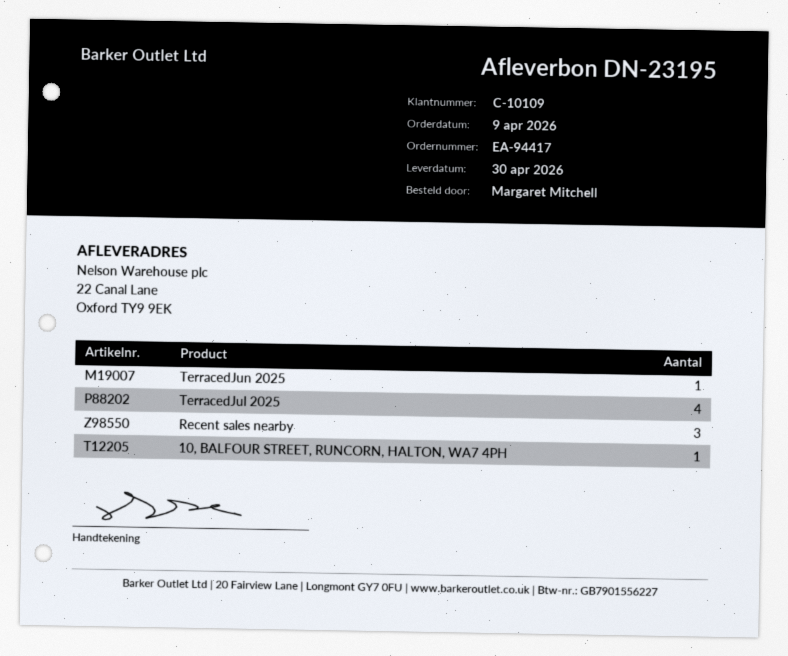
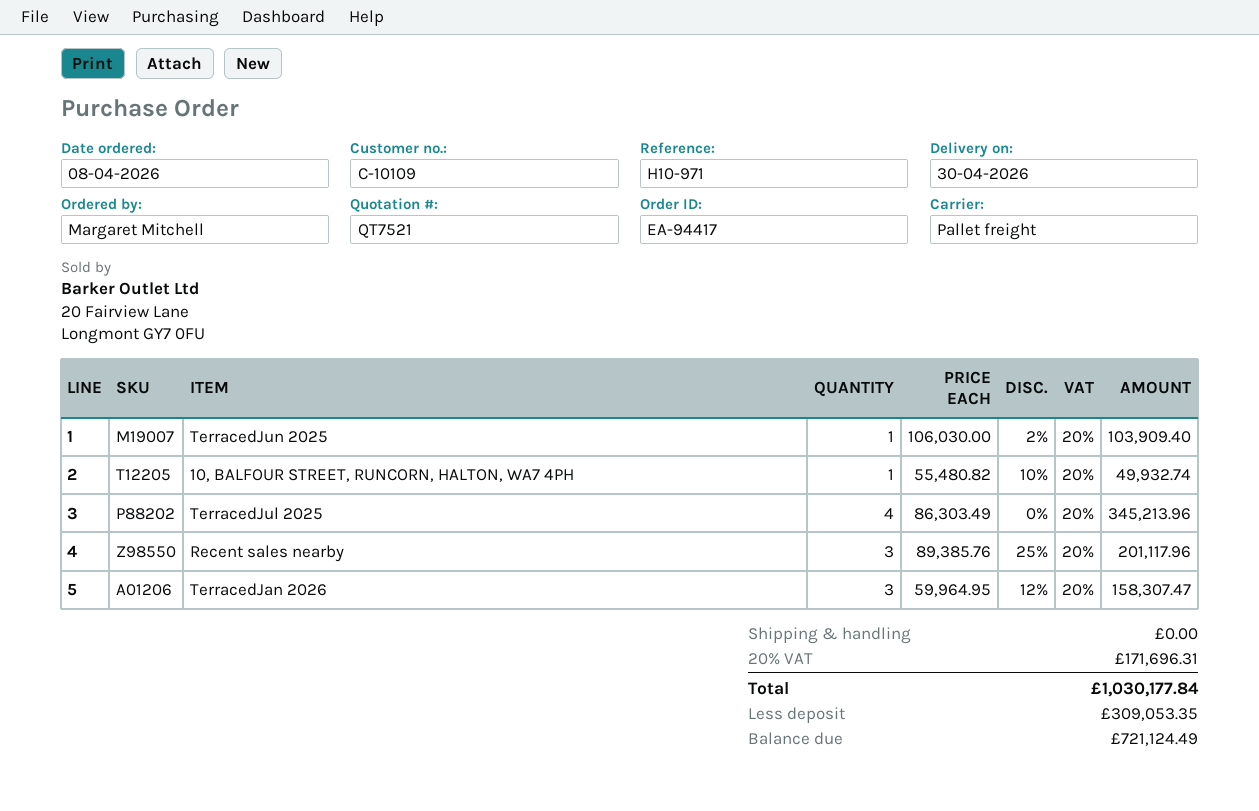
order date: 2026-04-09 -> 2026-04-08
TerracedJan 2026: none -> 3

